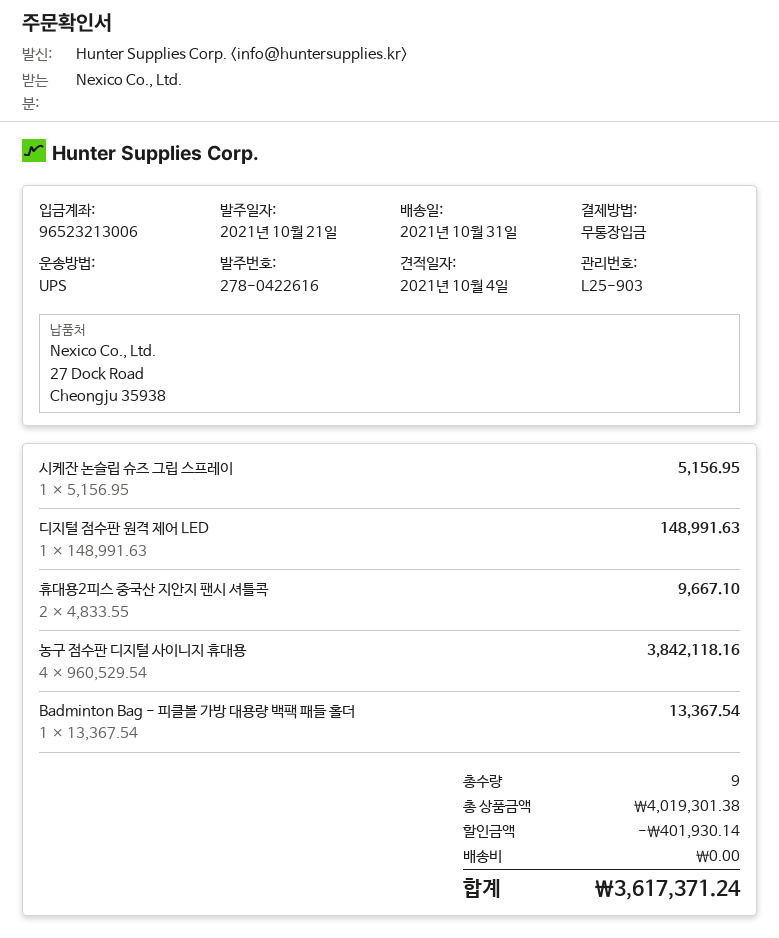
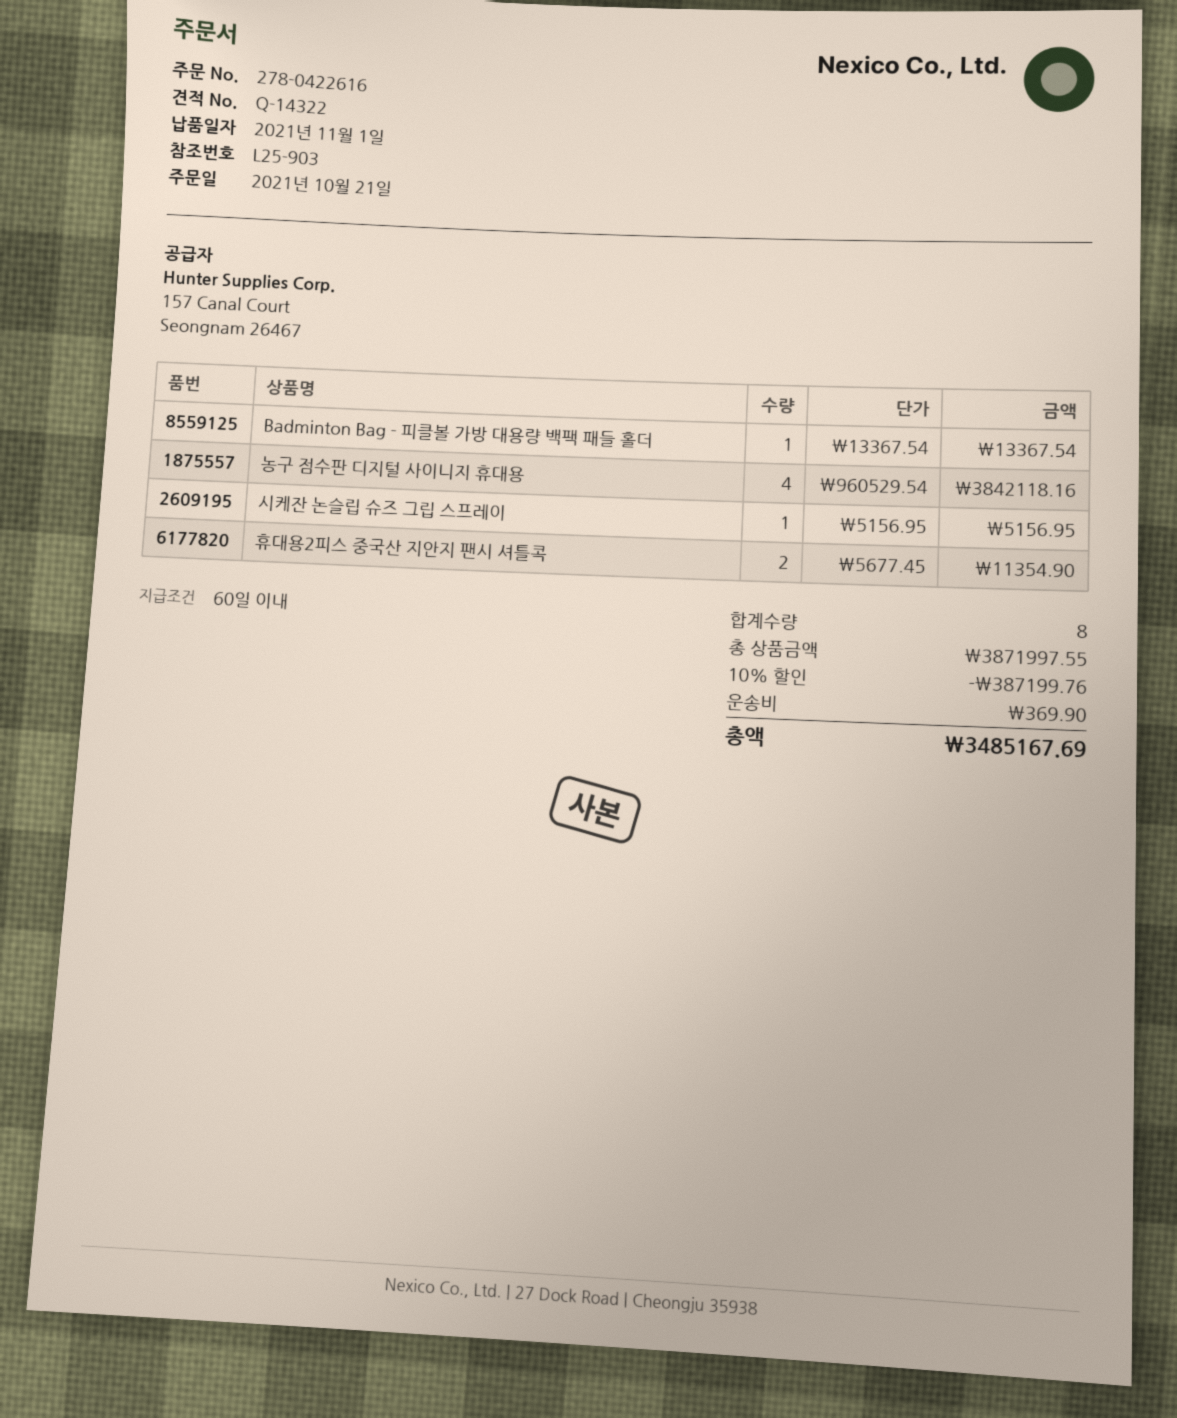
delivery date: 2021-10-31 -> 2021-11-01
디지털 점수판 원격 제어 LED: 1 x 148991.63 = 148991.63 -> none
휴대용2피스 중국산 지안지 팬시 셔틀콕: 2 x 4833.55 = 9667.10 -> 2 x 5677.45 = 11354.90
total quantity: 9 -> 8
subtotal: 4019301.38 -> 3871997.55
discount: 401930.14 -> 387199.76
shipping: 0.00 -> 369.90
total: 3617371.24 -> 3485167.69

